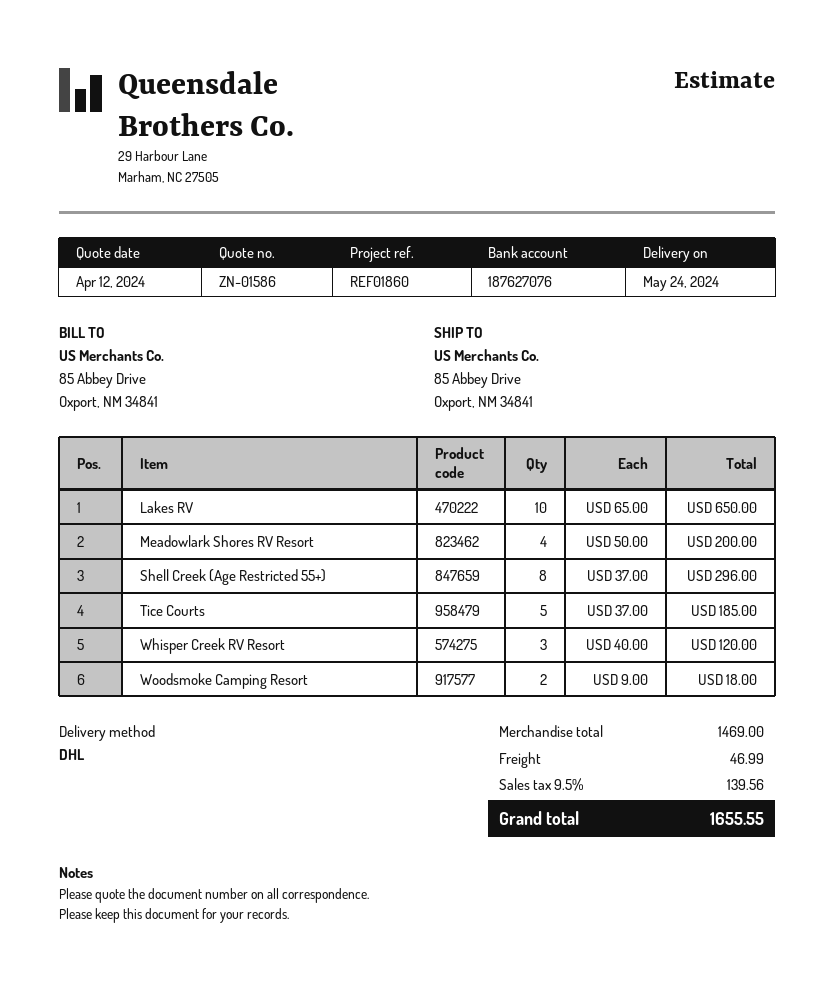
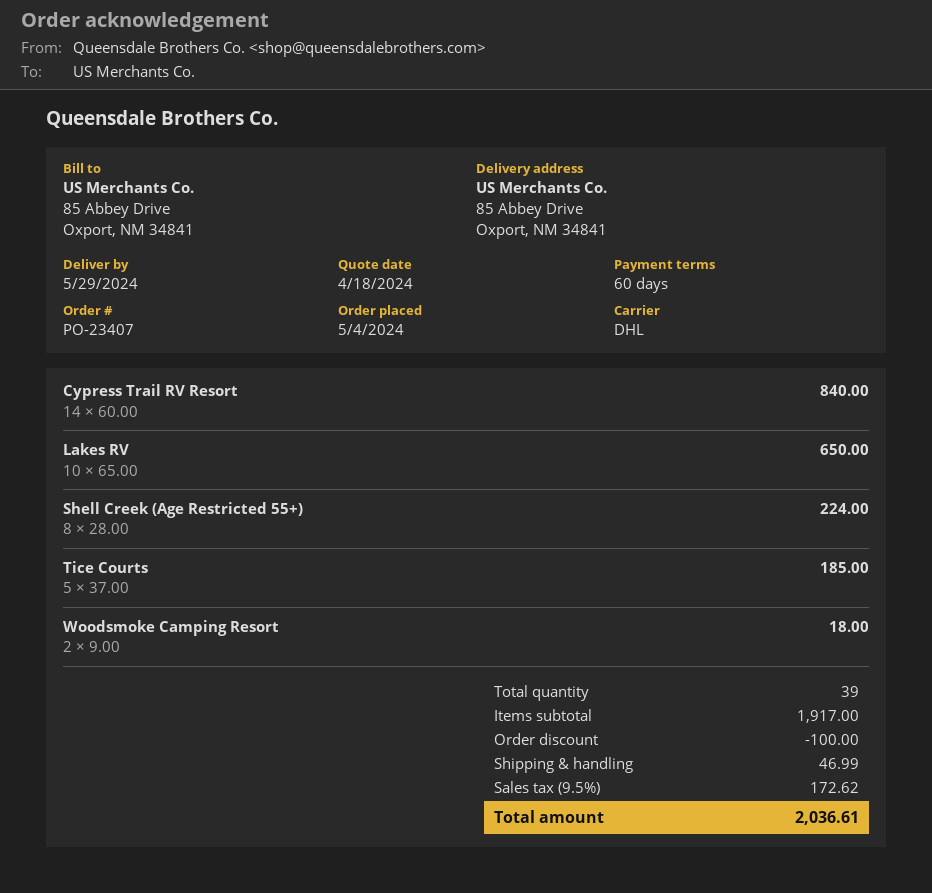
quote date: 2024-04-12 -> 2024-04-18
delivery date: 2024-05-24 -> 2024-05-29
Meadowlark Shores RV Resort: 4 x 50.00 = 200.00 -> none
Shell Creek (Age Restricted 55+): 8 x 37.00 = 296.00 -> 8 x 28.00 = 224.00
Whisper Creek RV Resort: 3 x 40.00 = 120.00 -> none
Cypress Trail RV Resort: none -> 14 x 60.00 = 840.00
subtotal: 1469.00 -> 1917.00
discount: none -> 100.00
tax: 9.5% = 139.56 -> 9.5% = 172.62
total: 1655.55 -> 2036.61

